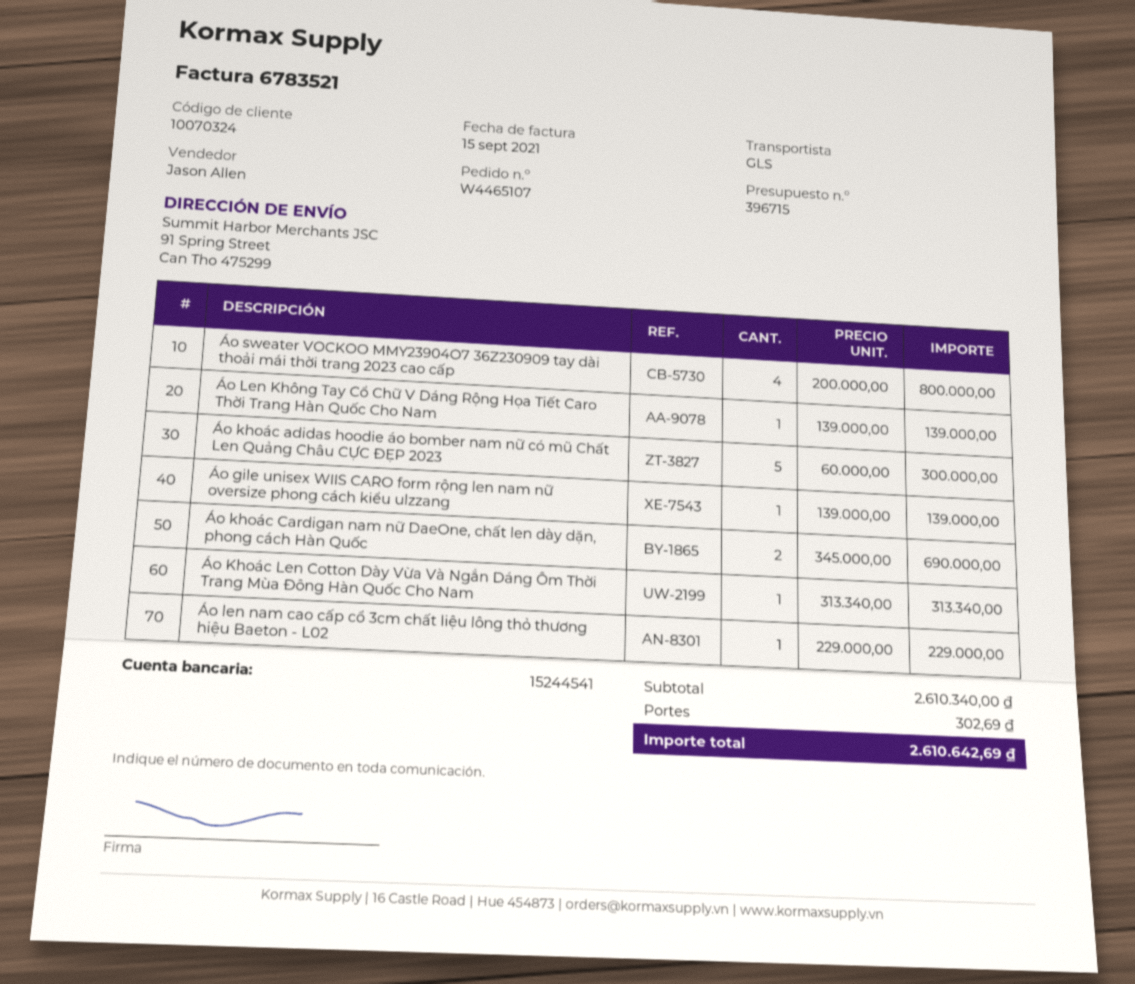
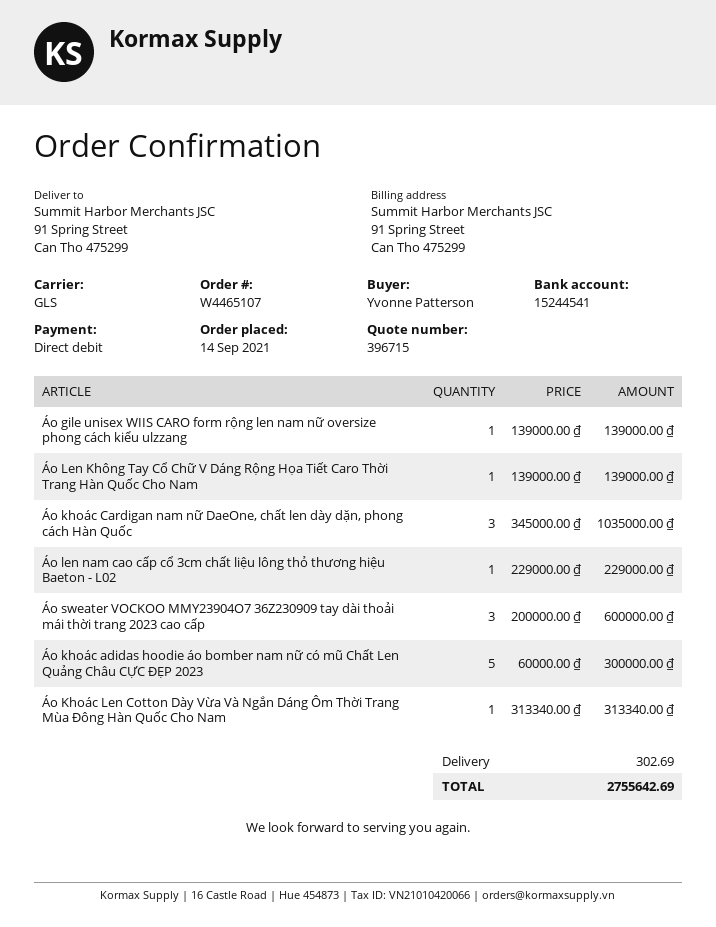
Áo sweater VOCKOO MMY23904O7 36Z230909 tay dài thoải mái thời trang 2023 cao cấp: 4 x 200000.00 = 800000.00 -> 3 x 200000.00 = 600000.00
Áo khoác Cardigan nam nữ DaeOne, chất len dày dặn, phong cách Hàn Quốc: 2 x 345000.00 = 690000.00 -> 3 x 345000.00 = 1035000.00
total: 2610642.69 -> 2755642.69

